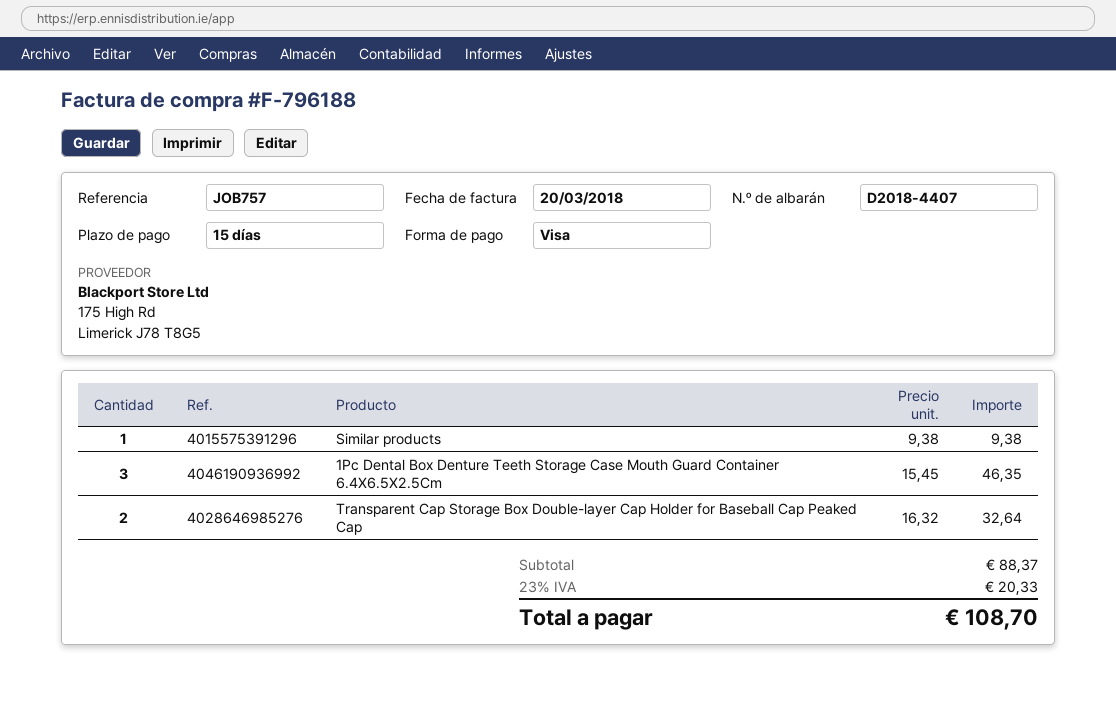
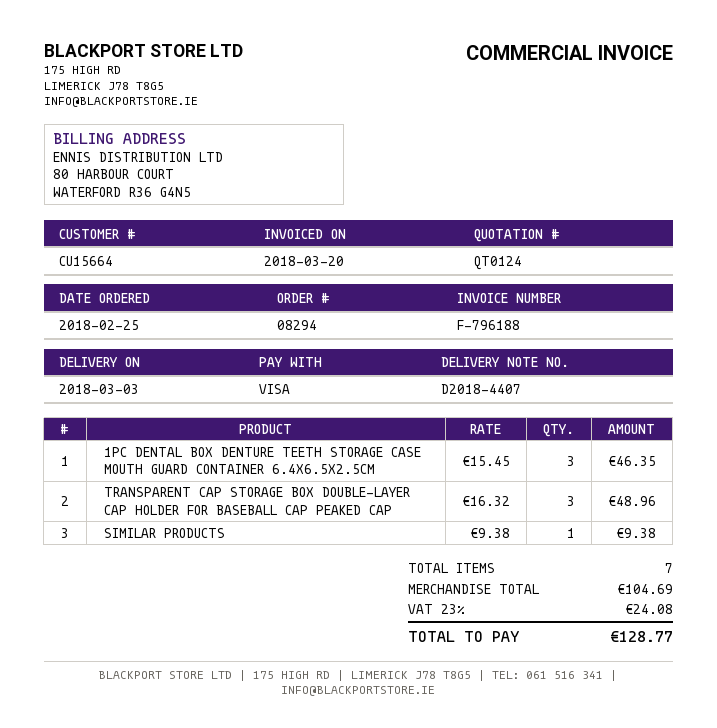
Transparent Cap Storage Box Double-layer Cap Holder for Baseball Cap Peaked Cap: 2 x 16.32 = 32.64 -> 3 x 16.32 = 48.96
subtotal: 88.37 -> 104.69
tax: 23% = 20.33 -> 23% = 24.08
total: 108.70 -> 128.77

